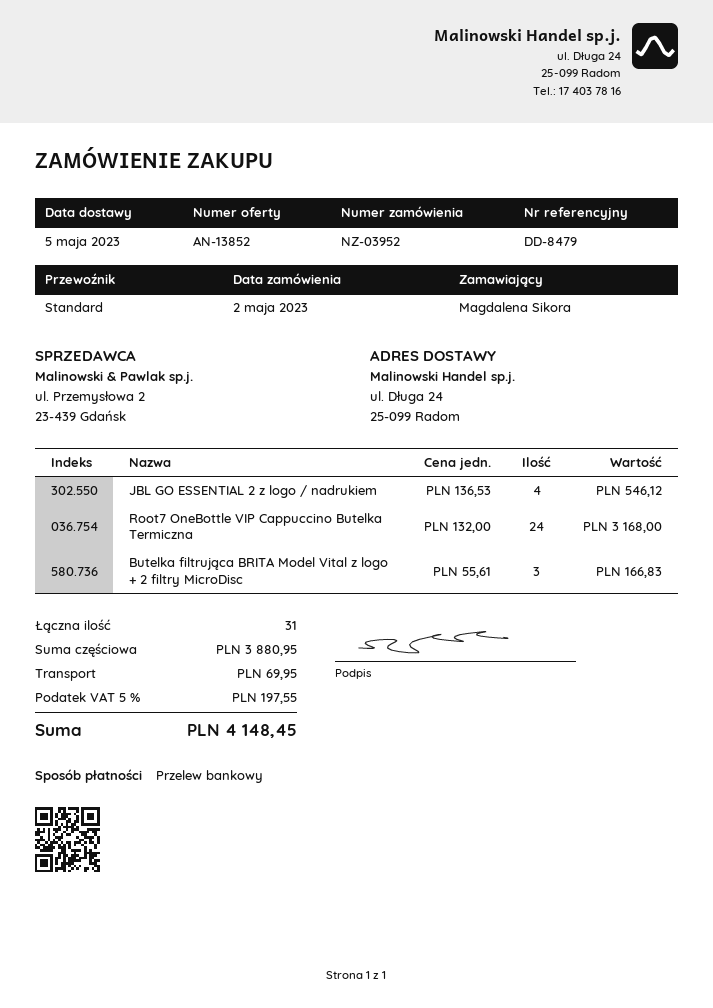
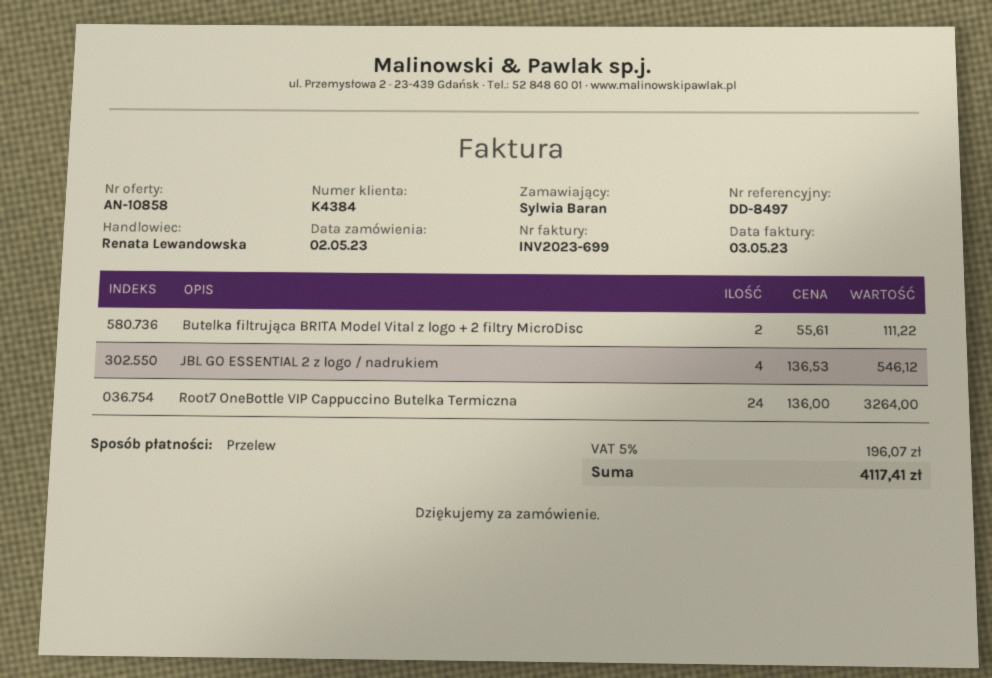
quote number: AN-13852 -> AN-10858
reference: DD-8479 -> DD-8497
ordered by: Magdalena Sikora -> Sylwia Baran
Root7 OneBottle VIP Cappuccino Butelka Termiczna: 24 x 132.00 = 3168.00 -> 24 x 136.00 = 3264.00
Butelka filtrująca BRITA Model Vital z logo + 2 filtry MicroDisc: 3 x 55.61 = 166.83 -> 2 x 55.61 = 111.22
shipping: 69.95 -> none
tax: 5% = 197.55 -> 5% = 196.07
total: 4148.45 -> 4117.41

